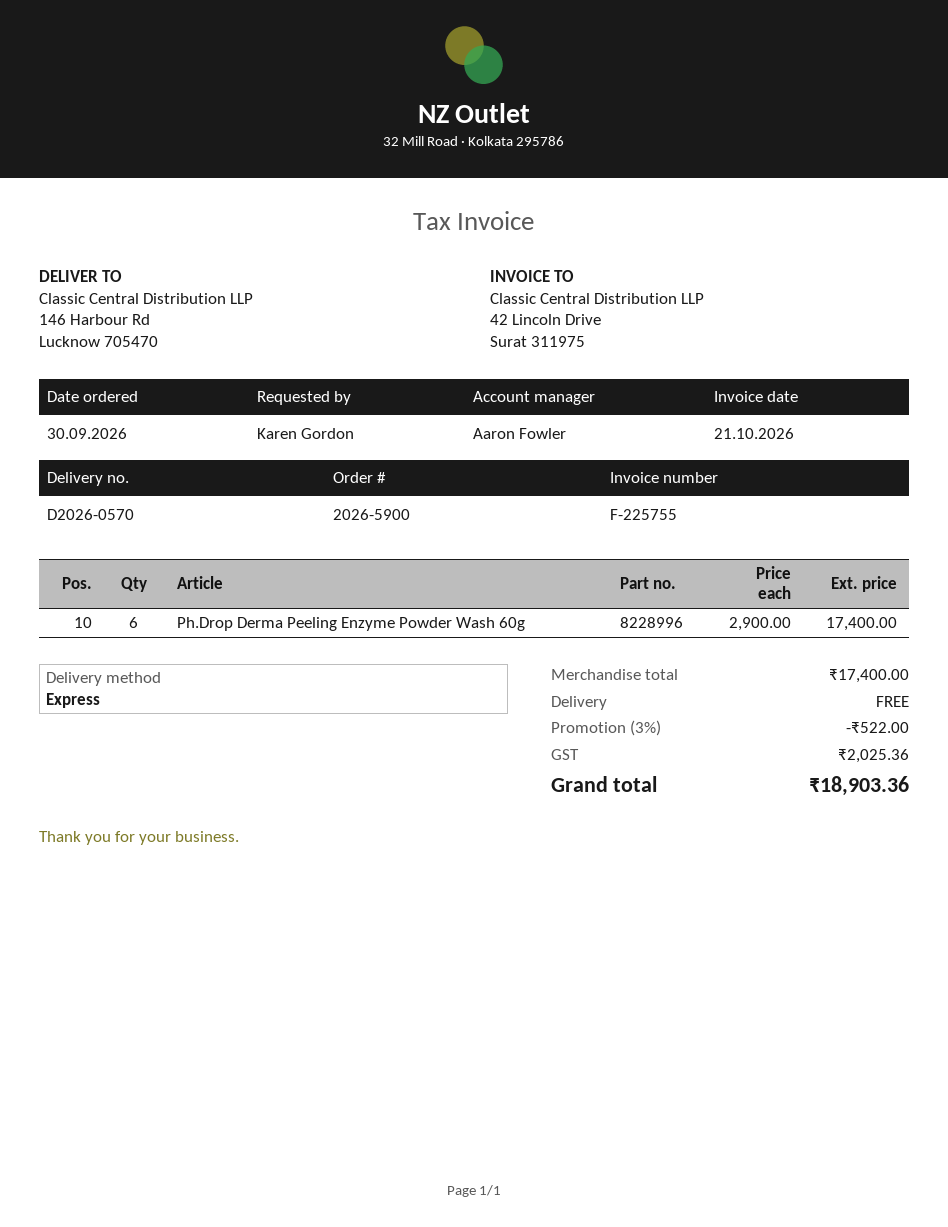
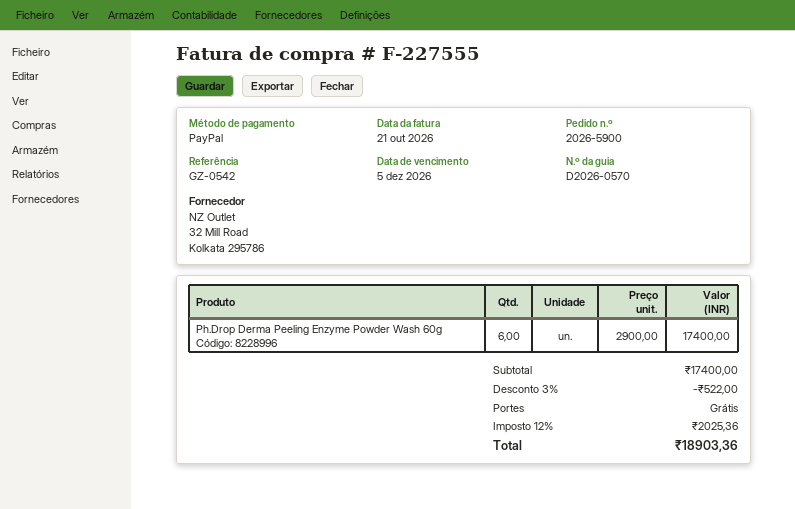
invoice number: F-225755 -> F-227555

